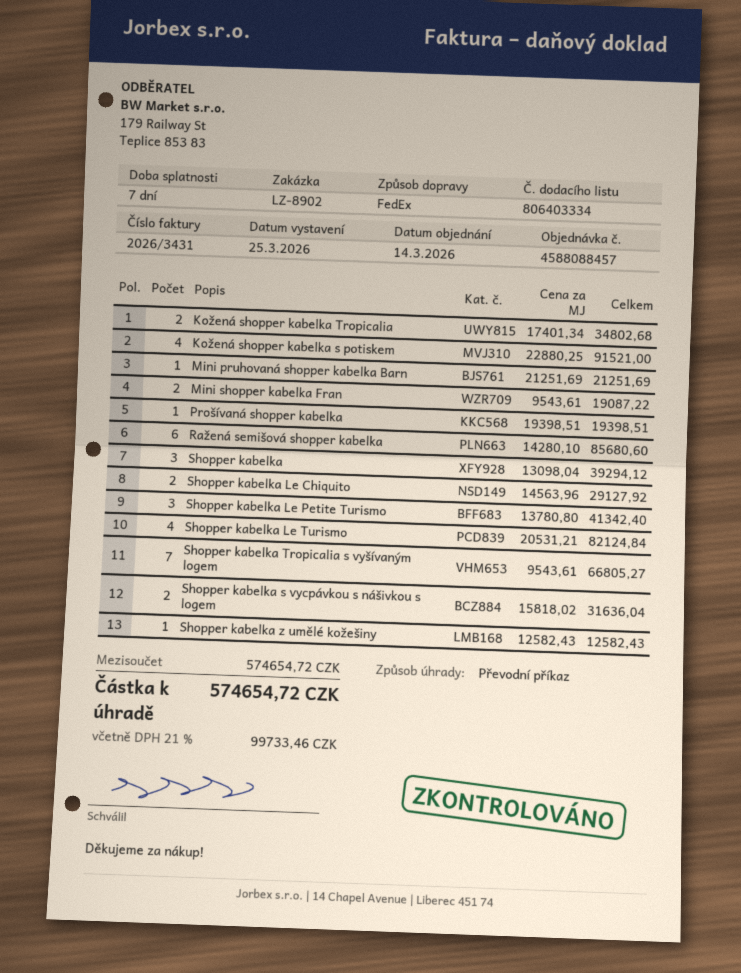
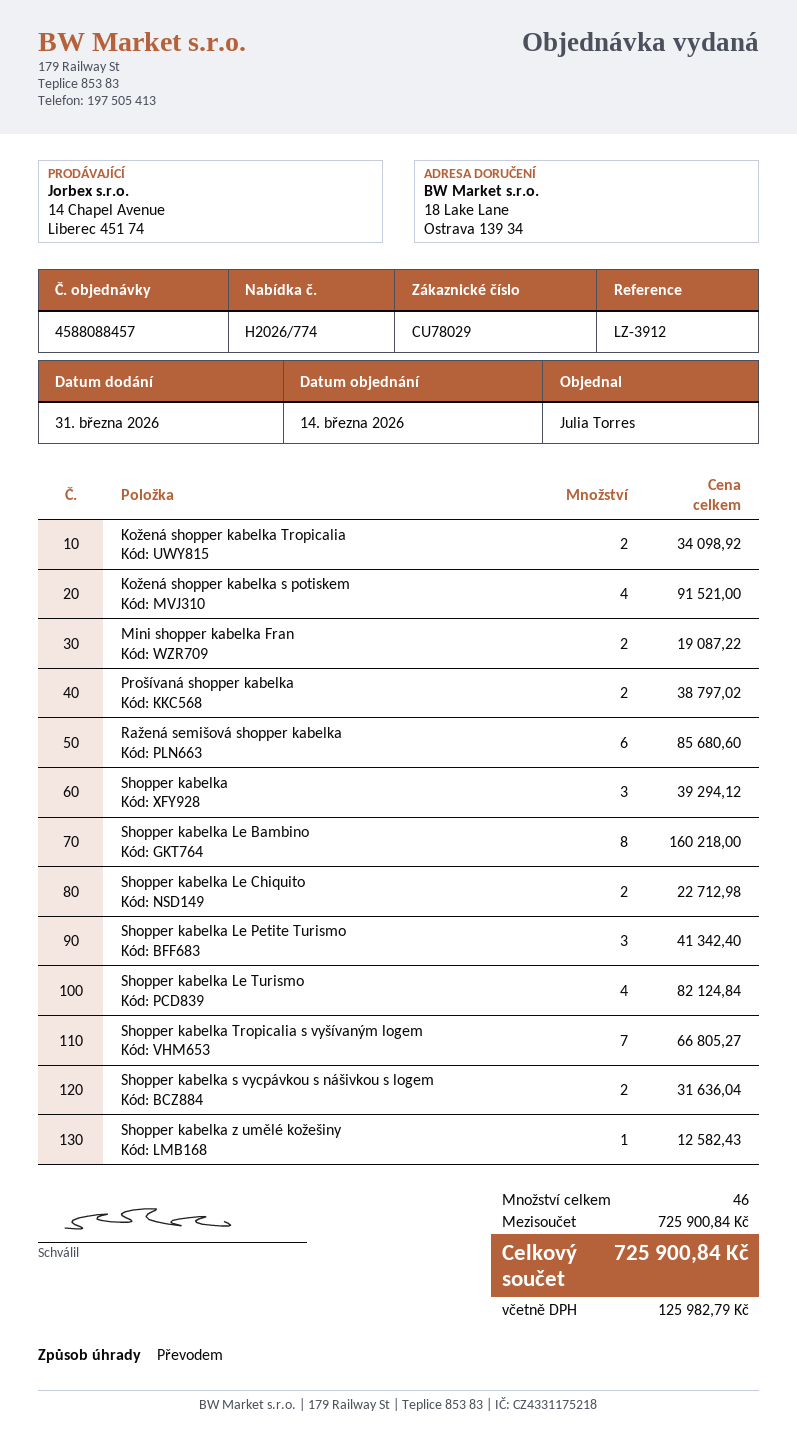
reference: LZ-8902 -> LZ-3912
Kožená shopper kabelka Tropicalia: 2 for 34802.68 -> 2 for 34098.92
Mini pruhovaná shopper kabelka Barn: 1 for 21251.69 -> none
Prošívaná shopper kabelka: 1 for 19398.51 -> 2 for 38797.02
Shopper kabelka Le Chiquito: 2 for 29127.92 -> 2 for 22712.98
Shopper kabelka Le Bambino: none -> 8 for 160218.00
subtotal: 574654.72 -> 725900.84
tax: 99733.46 -> 125982.79
total: 574654.72 -> 725900.84

